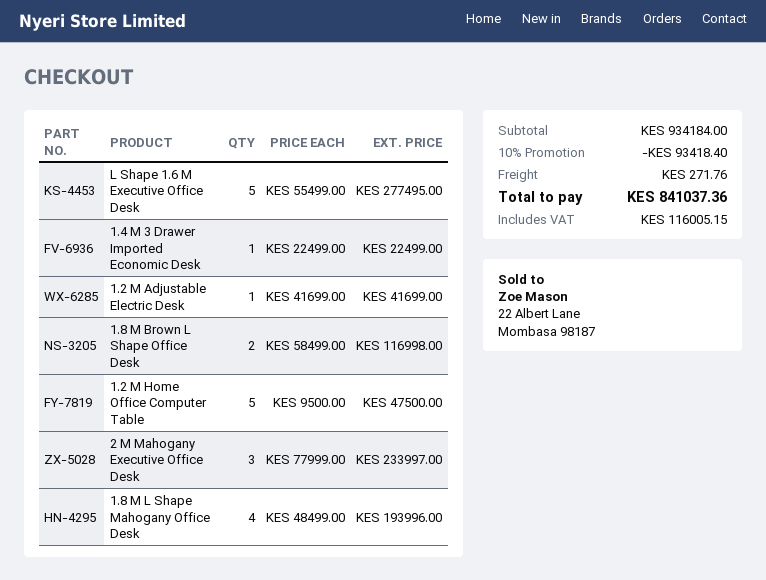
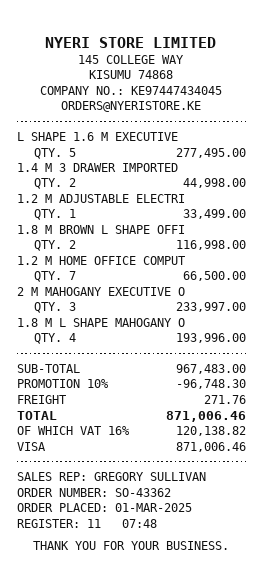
1.4 M 3 Drawer Imported Economic Desk: 1 for 22499.00 -> 2 for 44998.00
1.2 M Adjustable Electric Desk: 1 for 41699.00 -> 1 for 33499.00
1.2 M Home Office Computer Table: 5 for 47500.00 -> 7 for 66500.00
subtotal: 934184.00 -> 967483.00
discount: 10% = 93418.40 -> 10% = 96748.30
tax: 116005.15 -> 120138.82
total: 841037.36 -> 871006.46

